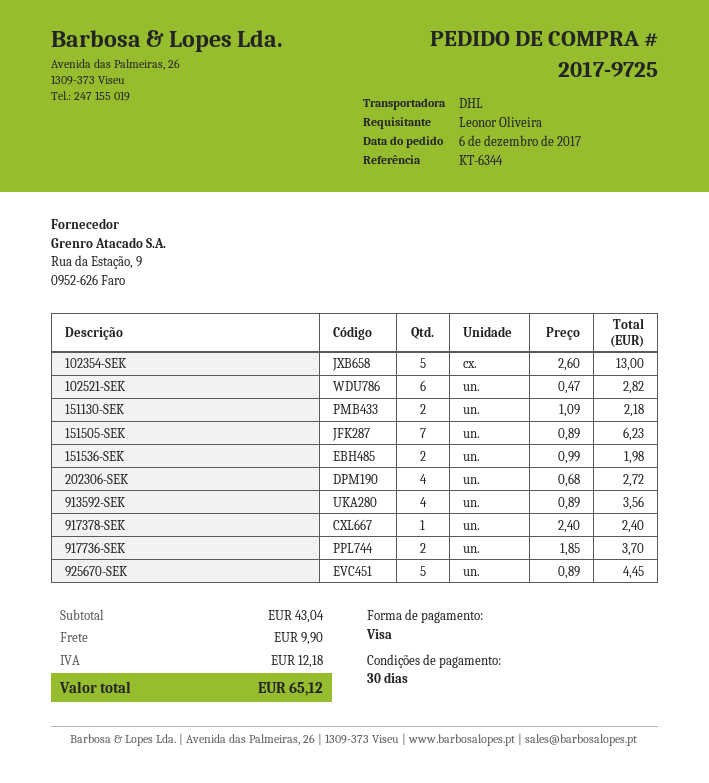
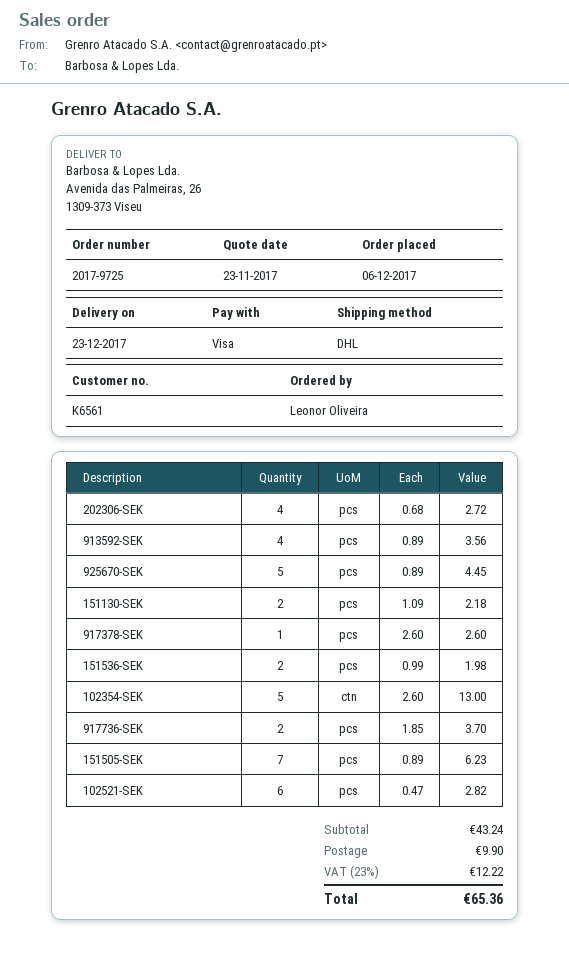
917378-SEK: 1 x 2.40 = 2.40 -> 1 x 2.60 = 2.60
subtotal: 43.04 -> 43.24
tax: 12.18 -> 12.22
total: 65.12 -> 65.36

